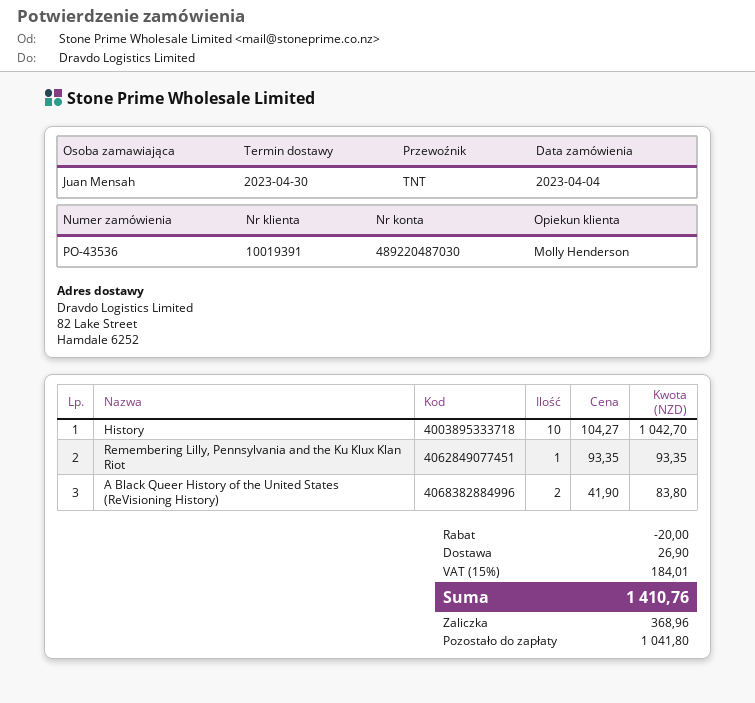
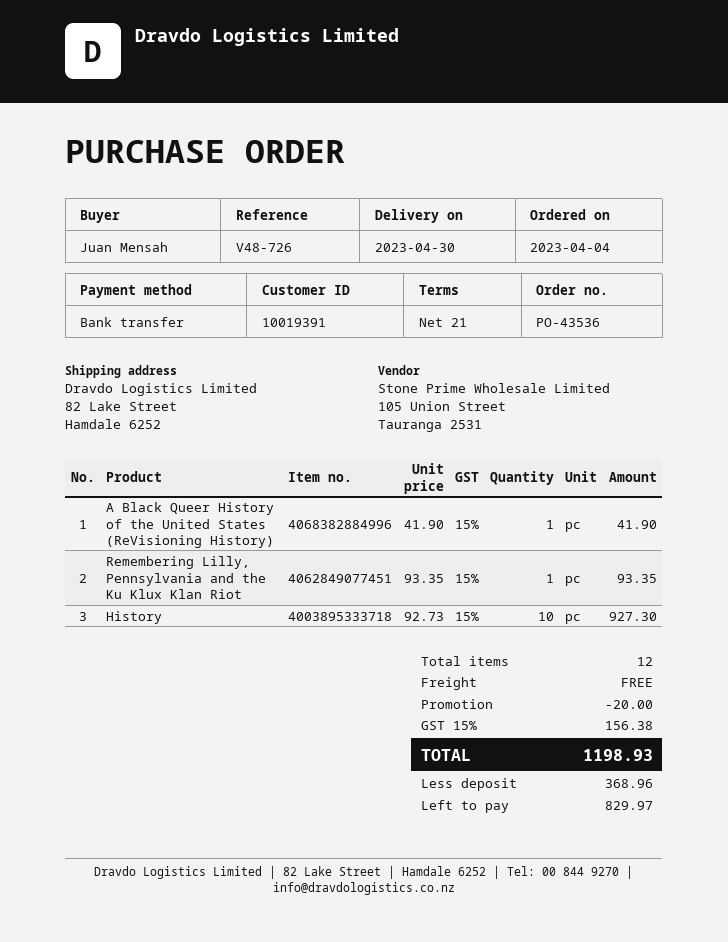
History: 10 x 104.27 = 1042.70 -> 10 x 92.73 = 927.30
A Black Queer History of the United States (ReVisioning History): 2 x 41.90 = 83.80 -> 1 x 41.90 = 41.90
shipping: 26.90 -> 0.00
tax: 15% = 184.01 -> 15% = 156.38
total: 1410.76 -> 1198.93
balance: 1041.80 -> 829.97

